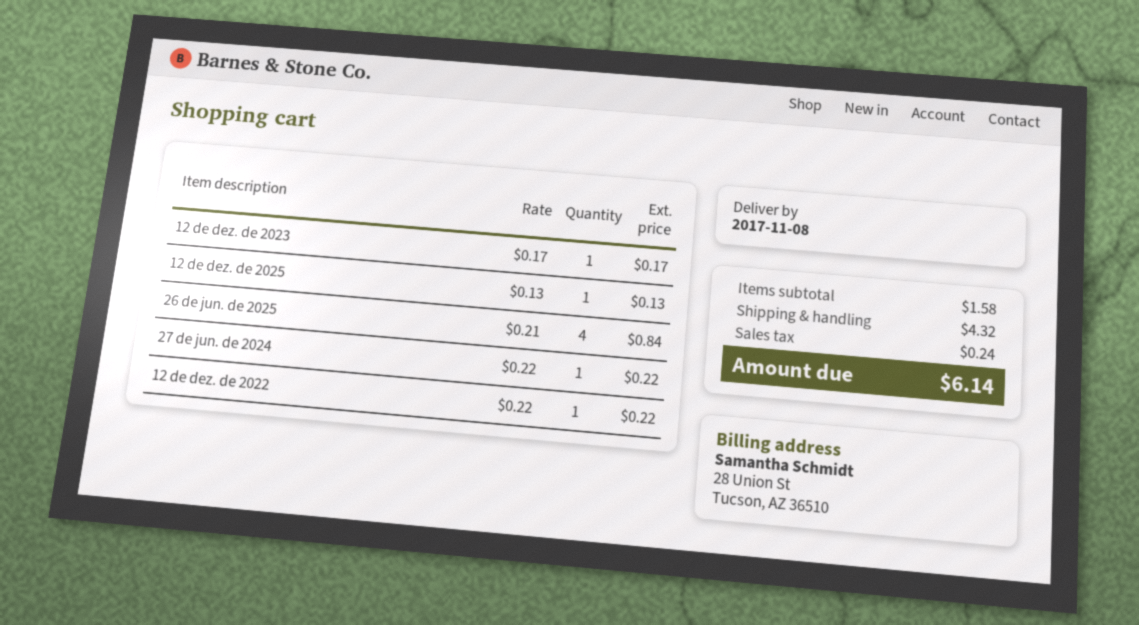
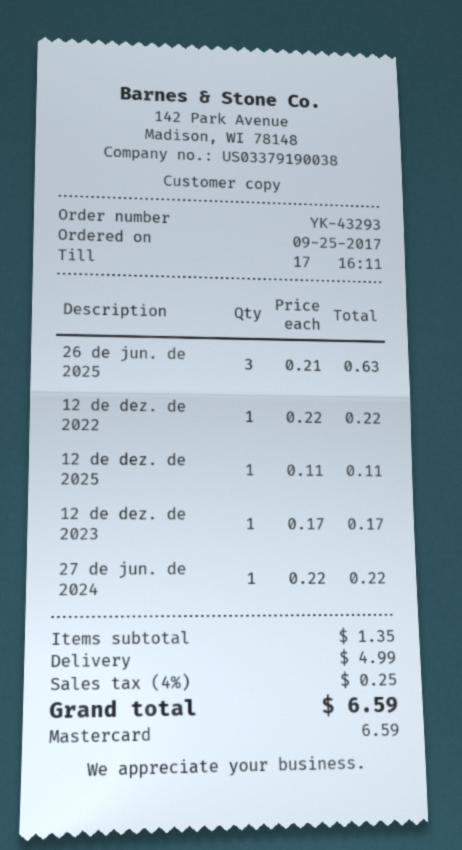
12 de dez. de 2025: 1 x 0.13 = 0.13 -> 1 x 0.11 = 0.11
26 de jun. de 2025: 4 x 0.21 = 0.84 -> 3 x 0.21 = 0.63
subtotal: 1.58 -> 1.35
shipping: 4.32 -> 4.99
tax: 0.24 -> 0.25
total: 6.14 -> 6.59

